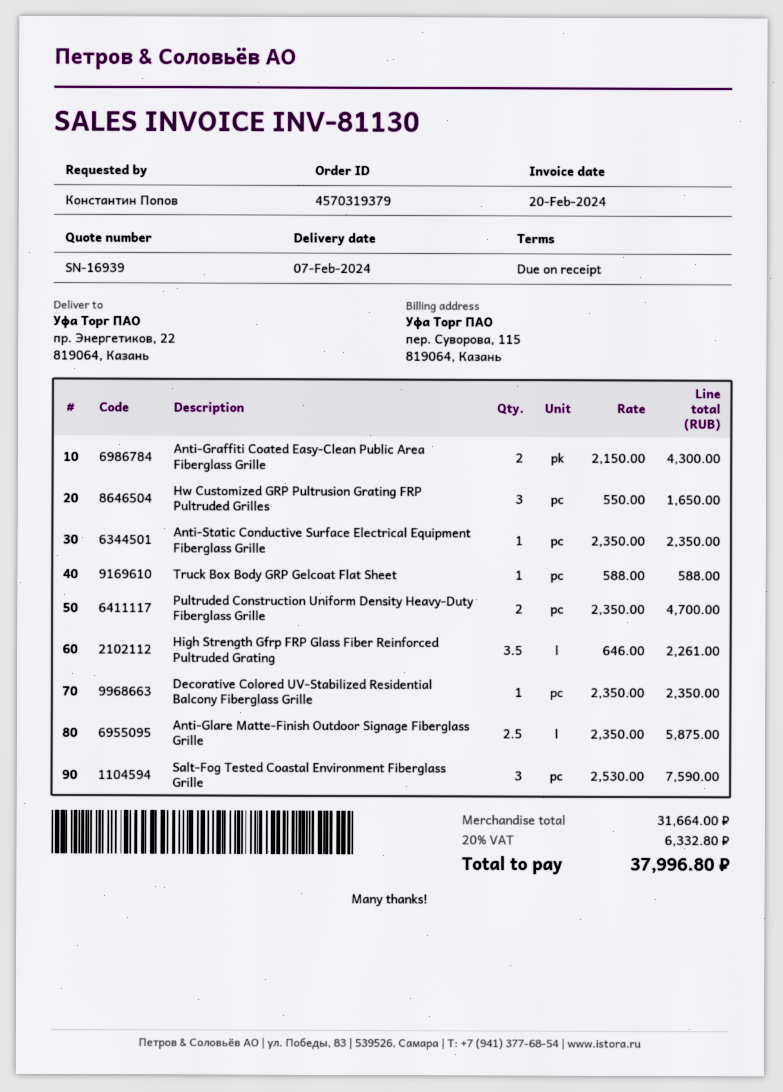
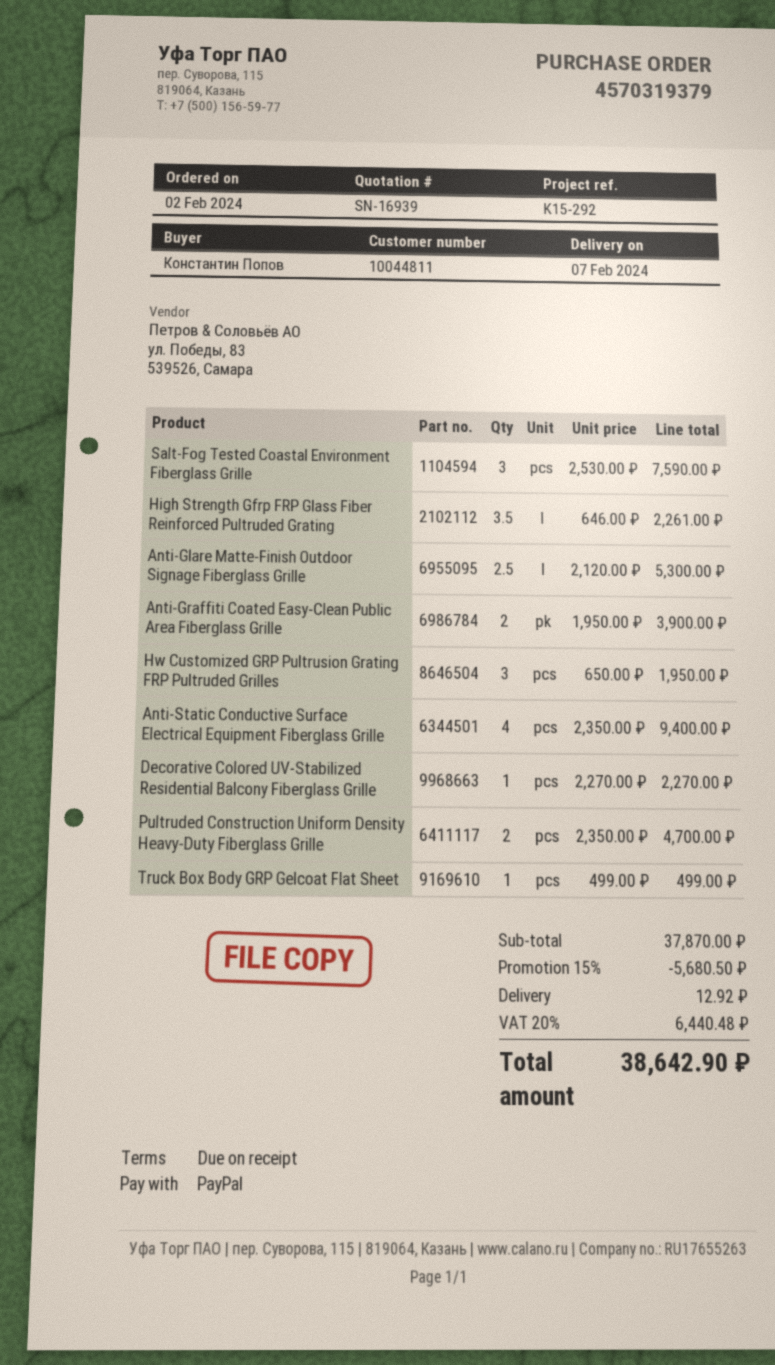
Anti-Graffiti Coated Easy-Clean Public Area Fiberglass Grille: 2 x 2150.00 = 4300.00 -> 2 x 1950.00 = 3900.00
Hw Customized GRP Pultrusion Grating FRP Pultruded Grilles: 3 x 550.00 = 1650.00 -> 3 x 650.00 = 1950.00
Anti-Static Conductive Surface Electrical Equipment Fiberglass Grille: 1 x 2350.00 = 2350.00 -> 4 x 2350.00 = 9400.00
Truck Box Body GRP Gelcoat Flat Sheet: 1 x 588.00 = 588.00 -> 1 x 499.00 = 499.00
Decorative Colored UV-Stabilized Residential Balcony Fiberglass Grille: 1 x 2350.00 = 2350.00 -> 1 x 2270.00 = 2270.00
Anti-Glare Matte-Finish Outdoor Signage Fiberglass Grille: 2.5 x 2350.00 = 5875.00 -> 2.5 x 2120.00 = 5300.00
subtotal: 31664.00 -> 37870.00
discount: none -> 15% = 5680.50
shipping: none -> 12.92
tax: 20% = 6332.80 -> 20% = 6440.48
total: 37996.80 -> 38642.90

